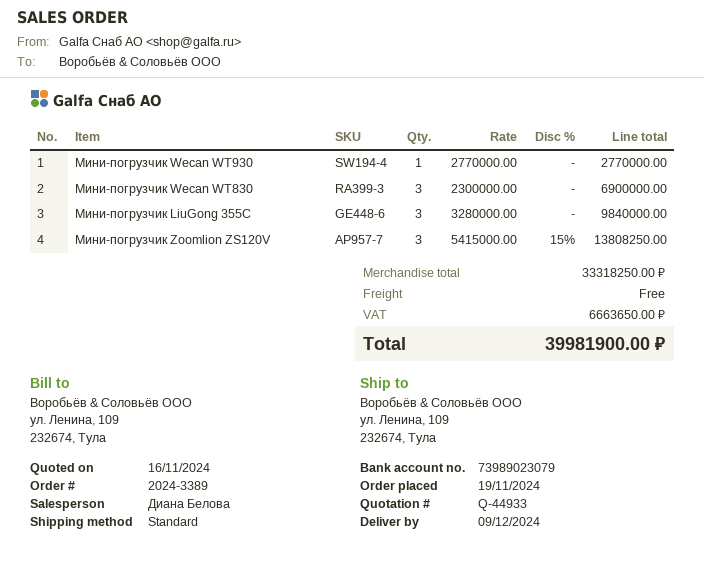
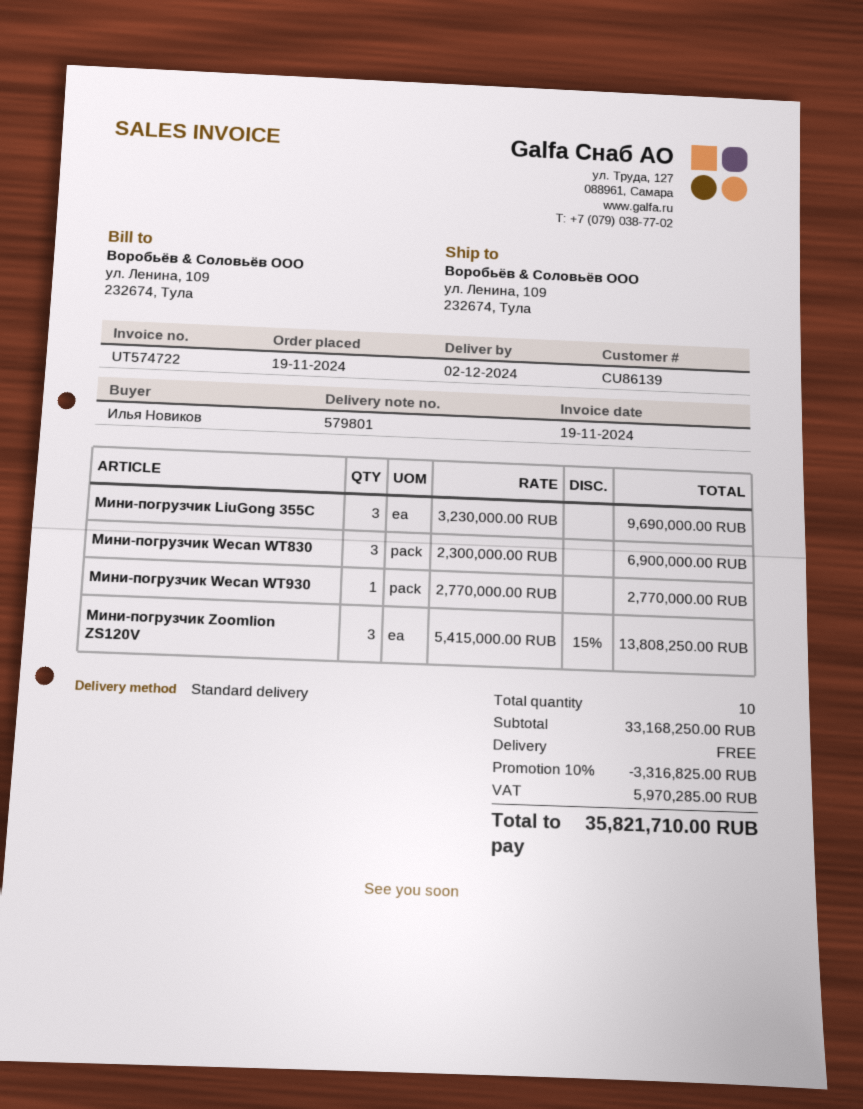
delivery date: 2024-12-09 -> 2024-12-02
Мини-погрузчик LiuGong 355C: 3 x 3280000.00 = 9840000.00 -> 3 x 3230000.00 = 9690000.00
subtotal: 33318250.00 -> 33168250.00
discount: none -> 10% = 3316825.00
tax: 6663650.00 -> 5970285.00
total: 39981900.00 -> 35821710.00

